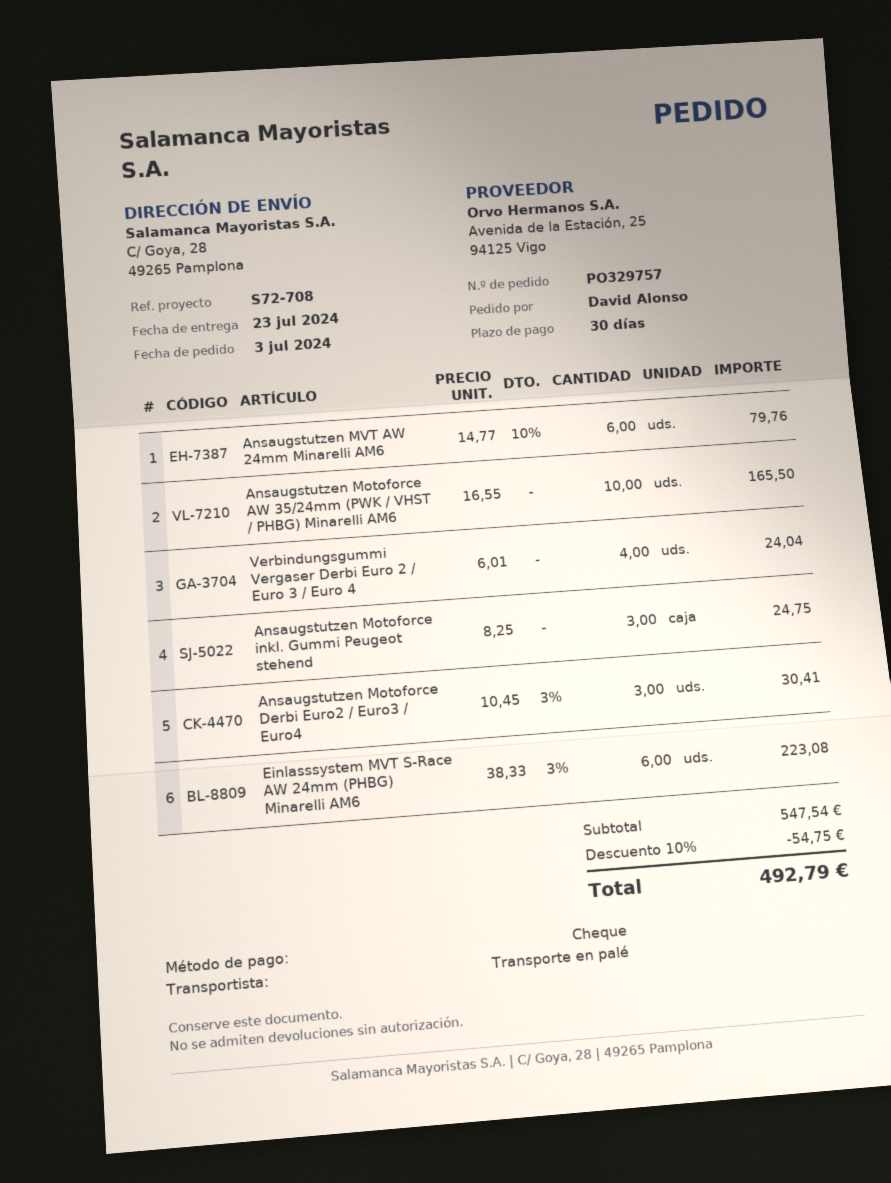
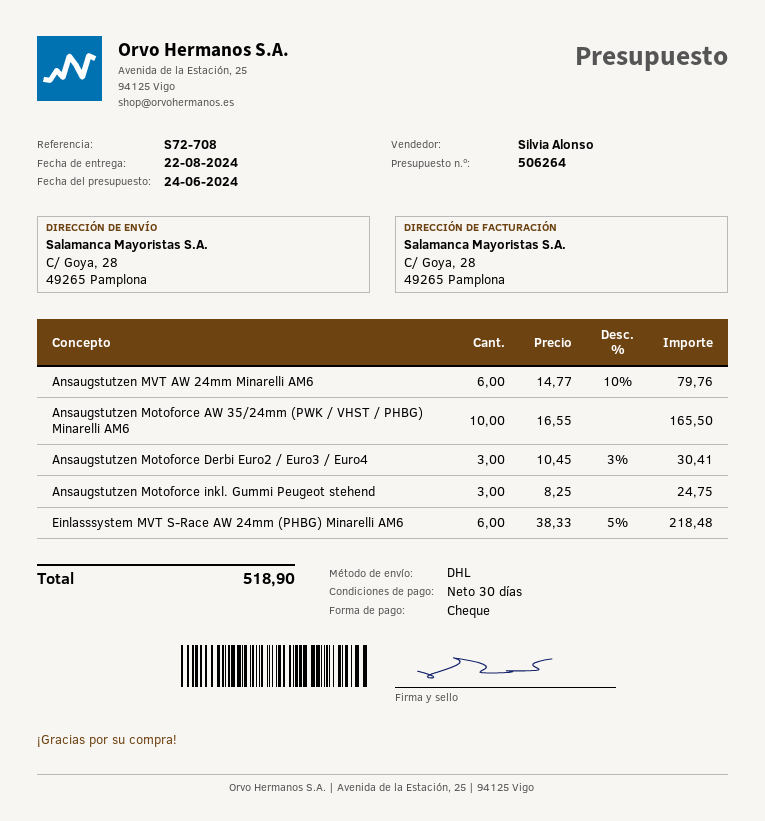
delivery date: 2024-07-23 -> 2024-08-22
shipping method: pallet freight -> DHL
Verbindungsgummi Vergaser Derbi Euro 2 / Euro 3 / Euro 4: 4 x 6.01 = 24.04 -> none
Einlasssystem MVT S-Race AW 24mm (PHBG) Minarelli AM6: 6 x 38.33 - 3% = 223.08 -> 6 x 38.33 - 5% = 218.48
discount: 10% = 54.75 -> none
total: 492.79 -> 518.90

